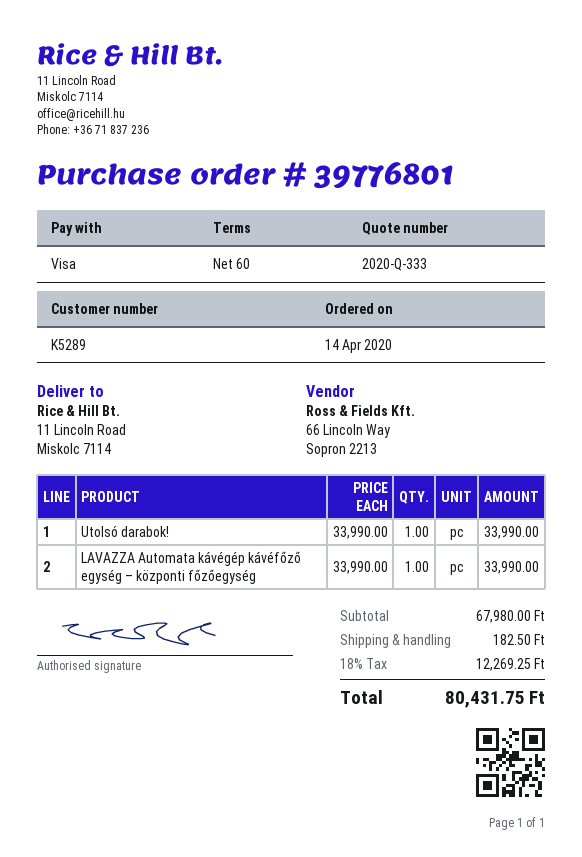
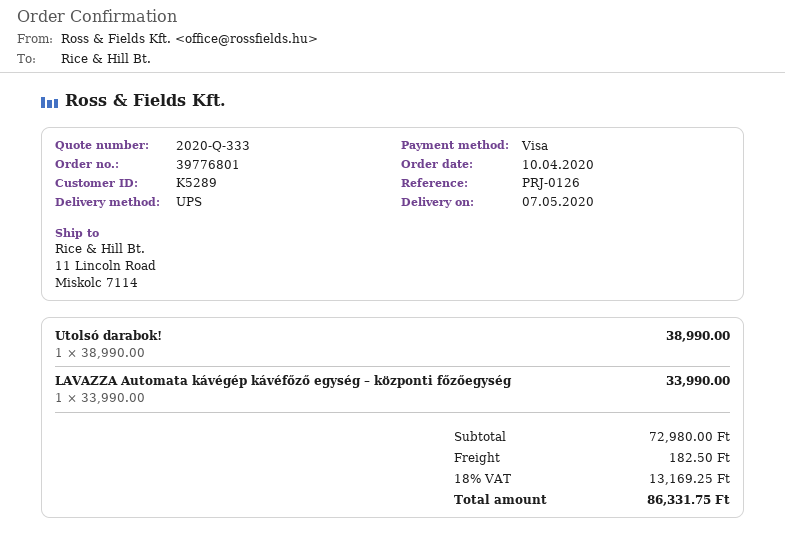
order date: 2020-04-14 -> 2020-04-10
Utolsó darabok!: 1 x 33990.00 = 33990.00 -> 1 x 38990.00 = 38990.00
subtotal: 67980.00 -> 72980.00
tax: 18% = 12269.25 -> 18% = 13169.25
total: 80431.75 -> 86331.75

